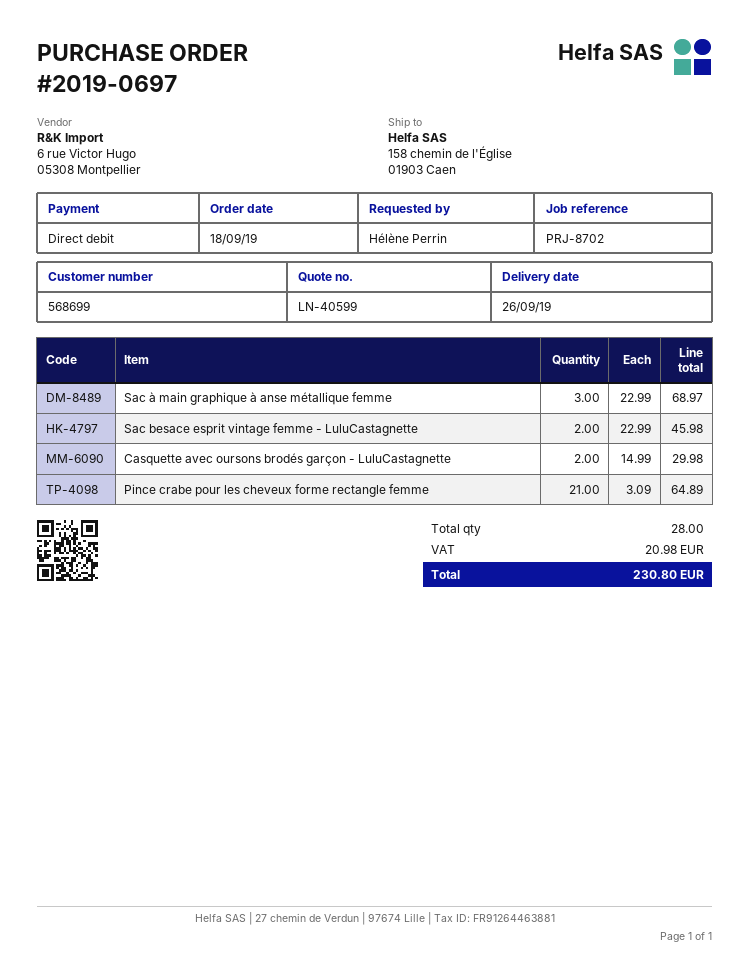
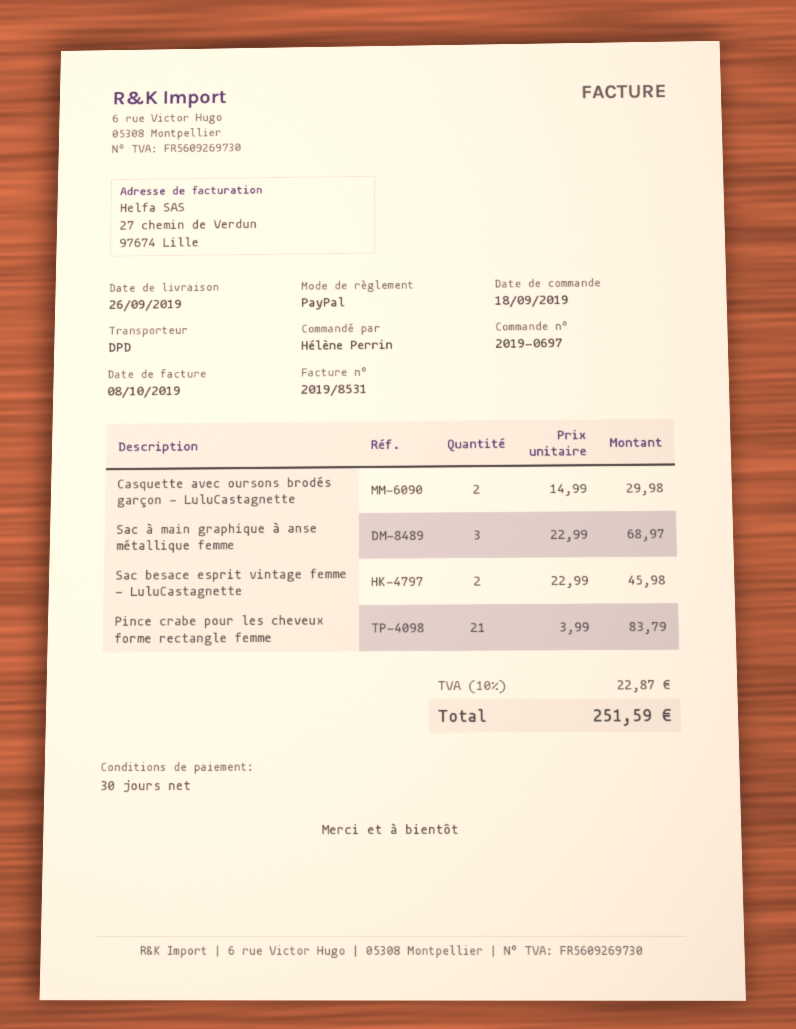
payment method: direct debit -> PayPal
Pince crabe pour les cheveux forme rectangle femme: 21 x 3.09 = 64.89 -> 21 x 3.99 = 83.79
tax: 20.98 -> 22.87
total: 230.80 -> 251.59

